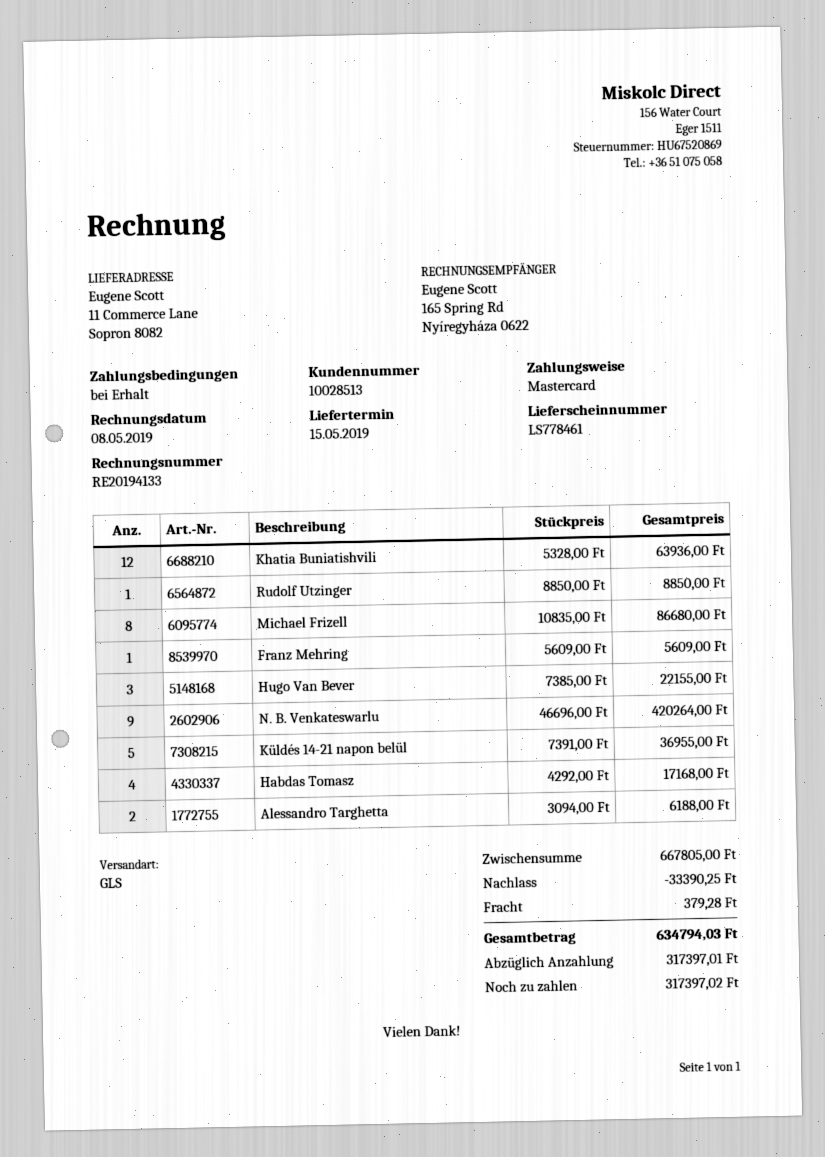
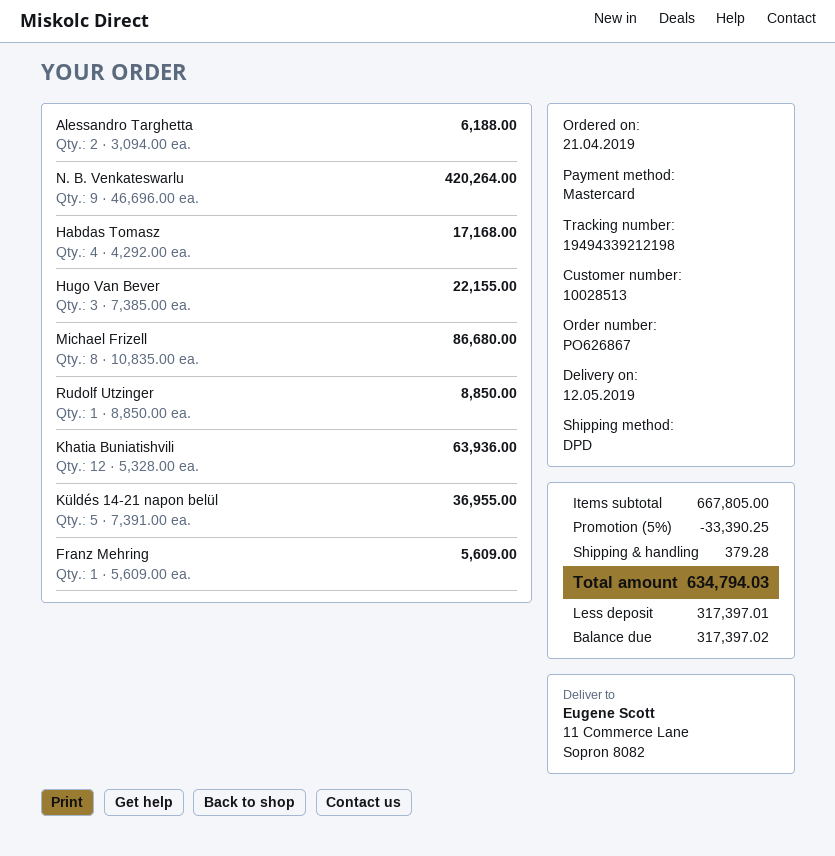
delivery date: 2019-05-15 -> 2019-05-12
shipping method: GLS -> DPD

